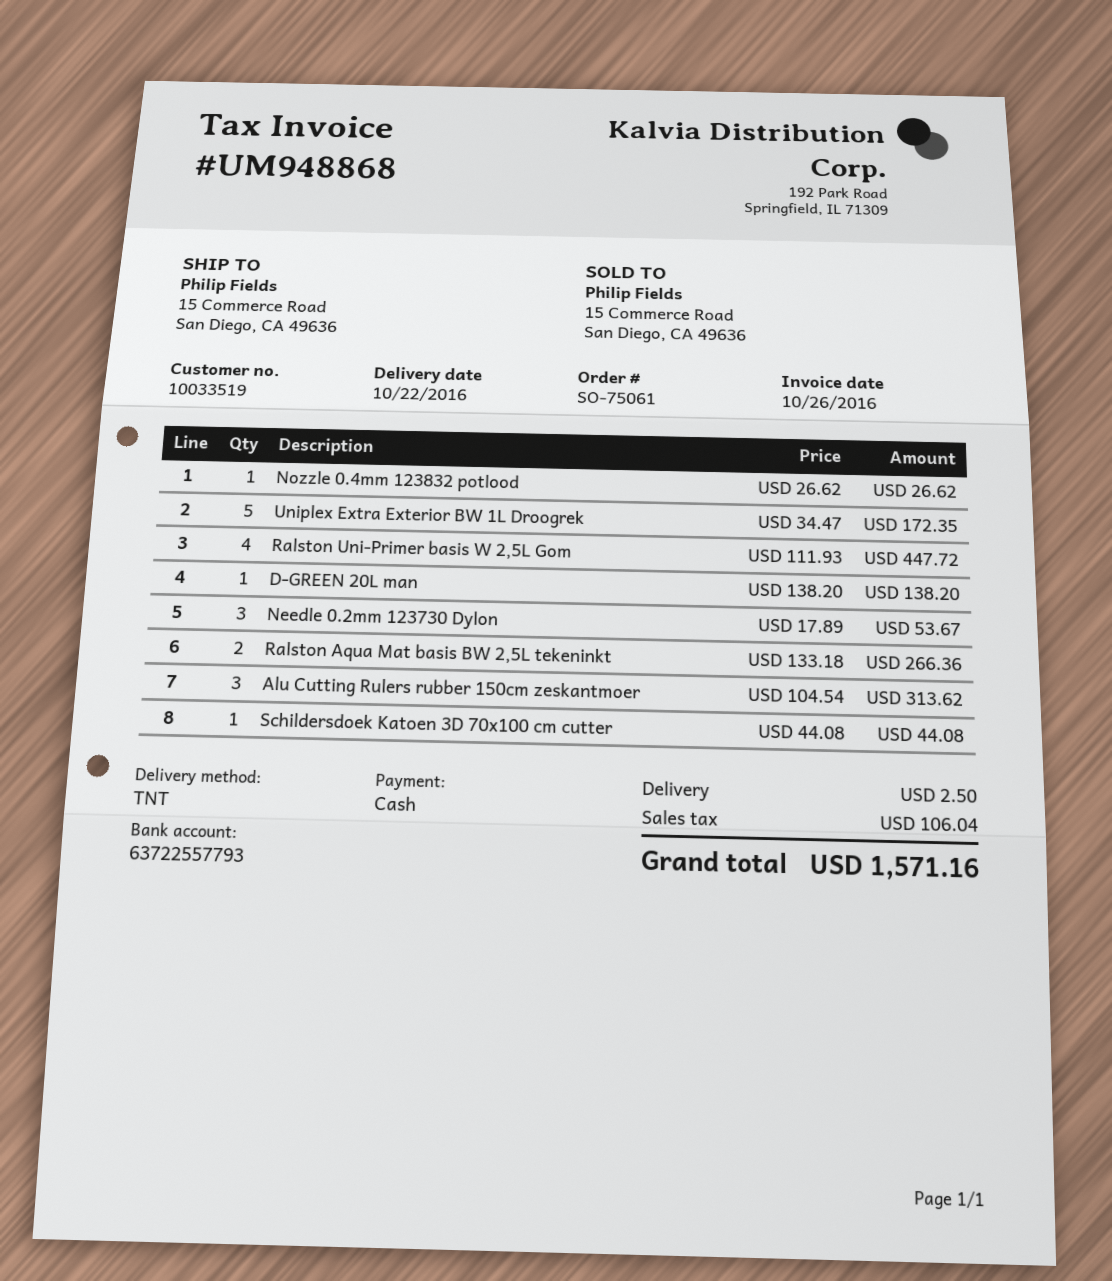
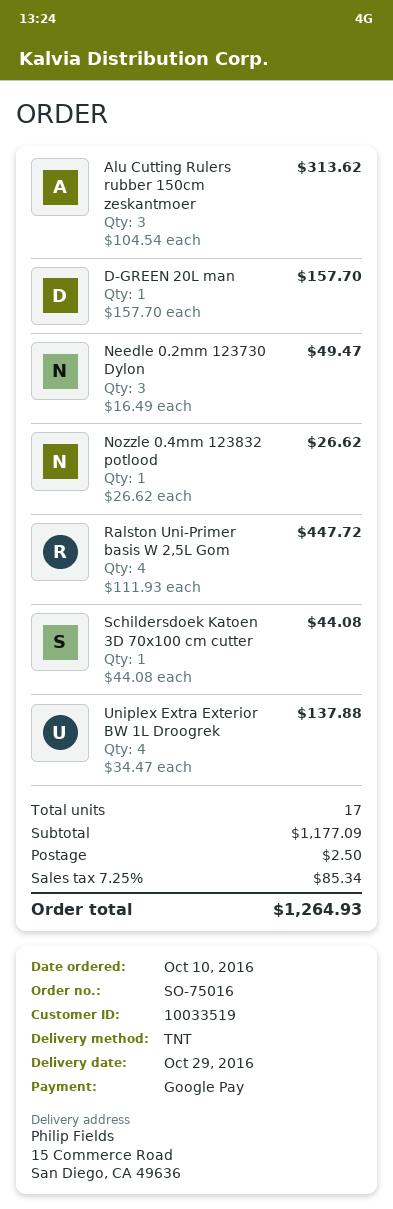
order number: SO-75061 -> SO-75016
delivery date: 2016-10-22 -> 2016-10-29
payment method: cash -> Google Pay
Uniplex Extra Exterior BW 1L Droogrek: 5 x 34.47 = 172.35 -> 4 x 34.47 = 137.88
D-GREEN 20L man: 1 x 138.20 = 138.20 -> 1 x 157.70 = 157.70
Needle 0.2mm 123730 Dylon: 3 x 17.89 = 53.67 -> 3 x 16.49 = 49.47
Ralston Aqua Mat basis BW 2,5L tekeninkt: 2 x 133.18 = 266.36 -> none
tax: 106.04 -> 85.34
total: 1571.16 -> 1264.93

